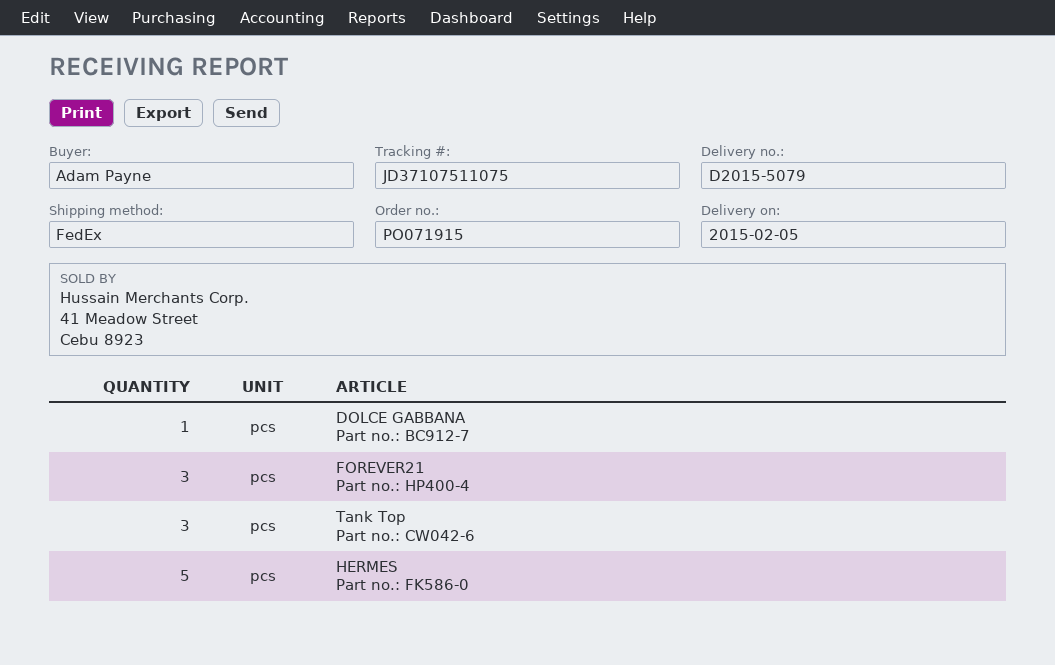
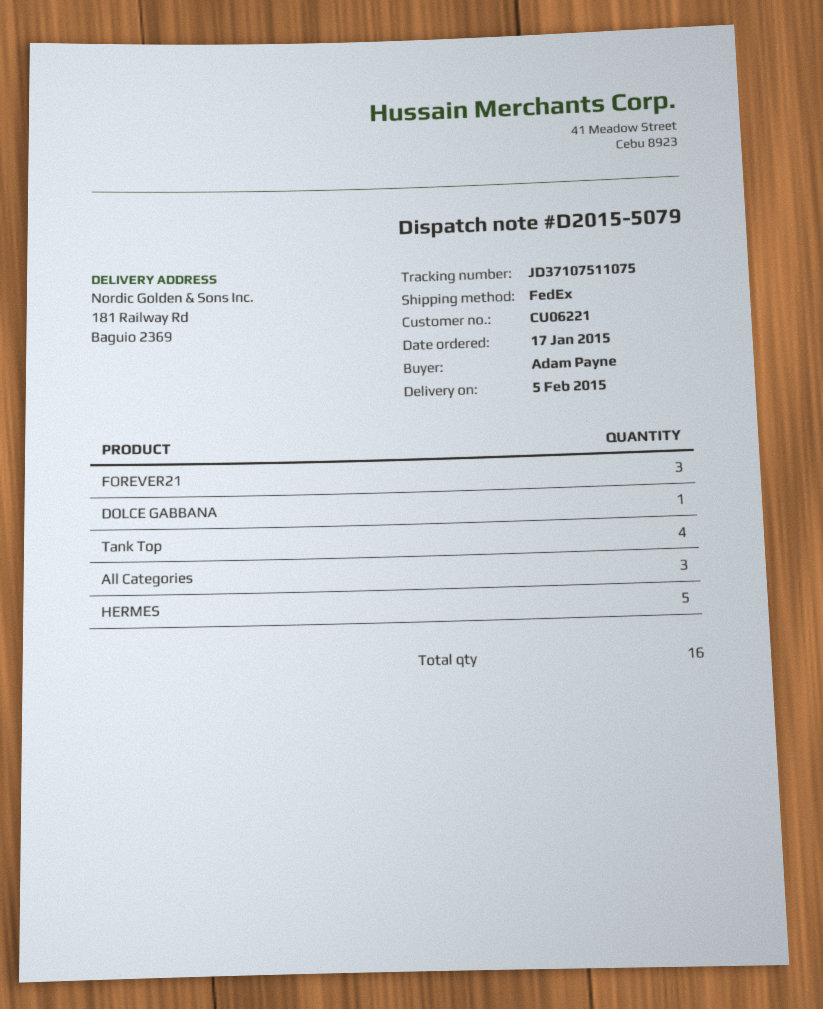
Tank Top: 3 -> 4
All Categories: none -> 3

